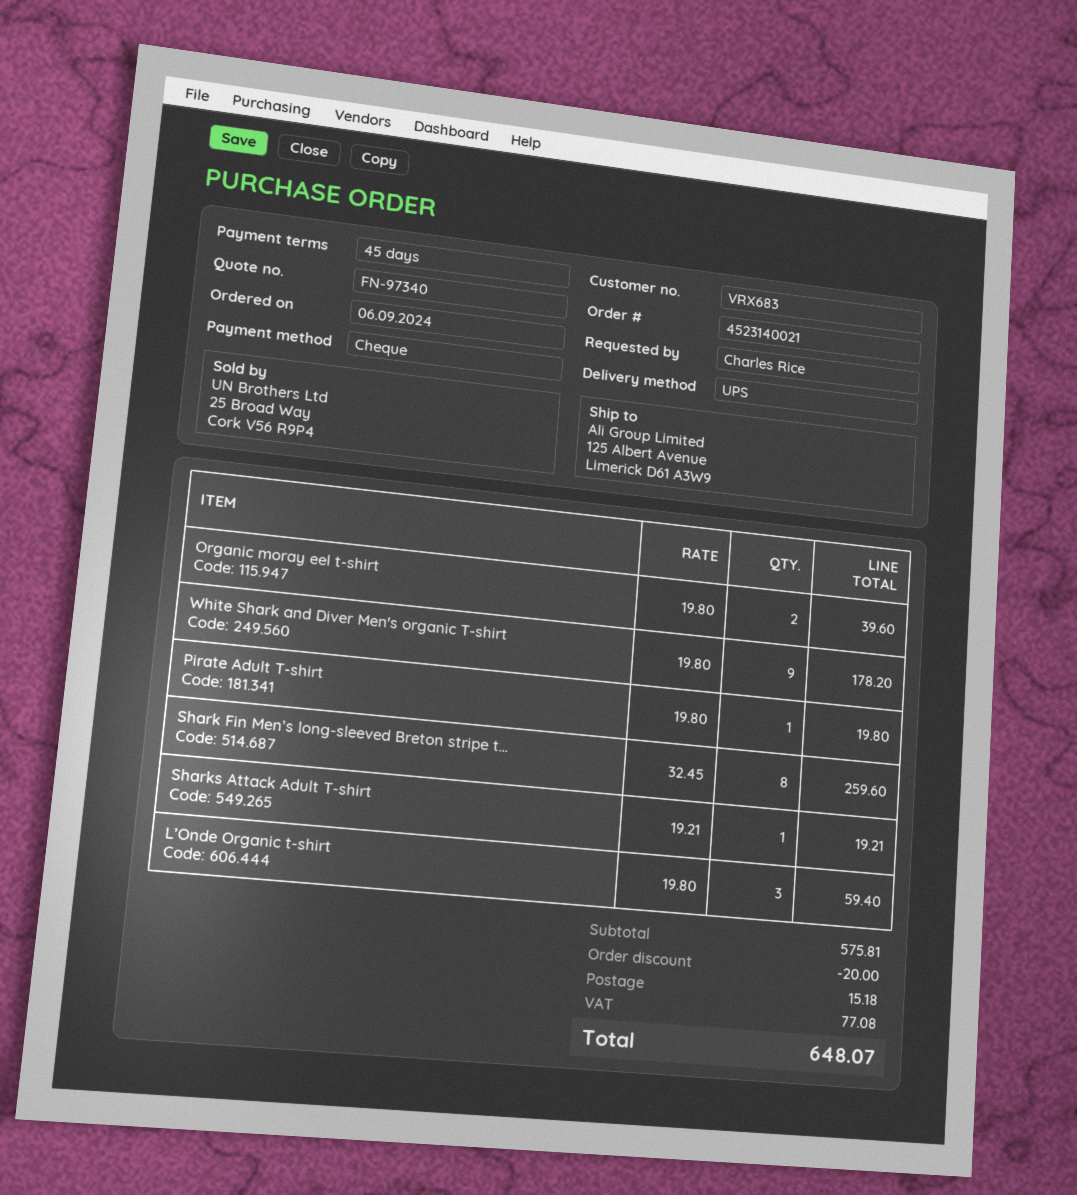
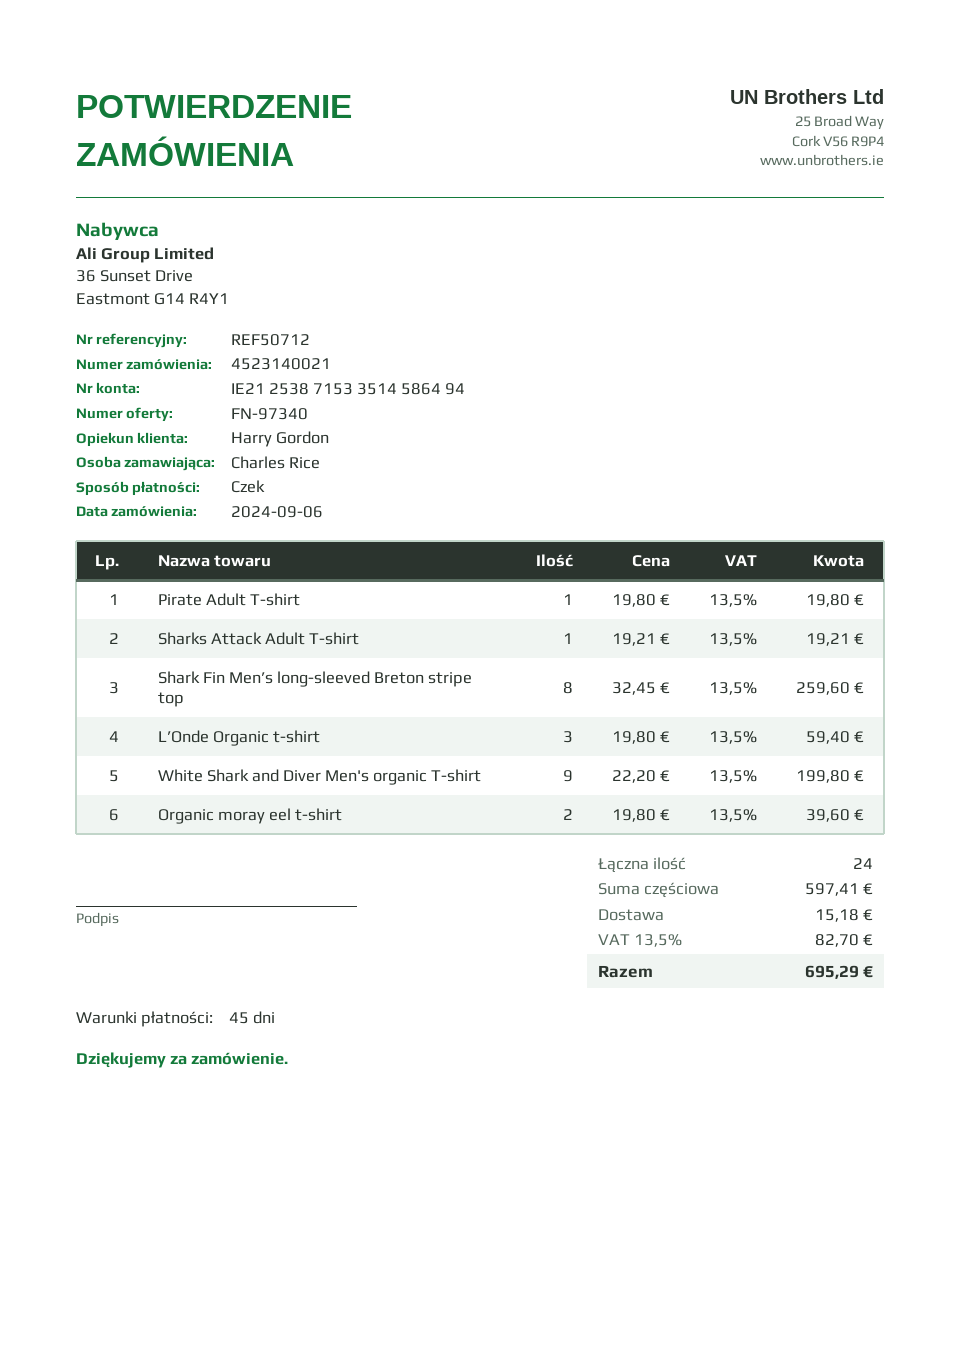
White Shark and Diver Men's organic T-shirt: 9 x 19.80 = 178.20 -> 9 x 22.20 = 199.80
subtotal: 575.81 -> 597.41
discount: 20.00 -> none
tax: 77.08 -> 82.70
total: 648.07 -> 695.29

